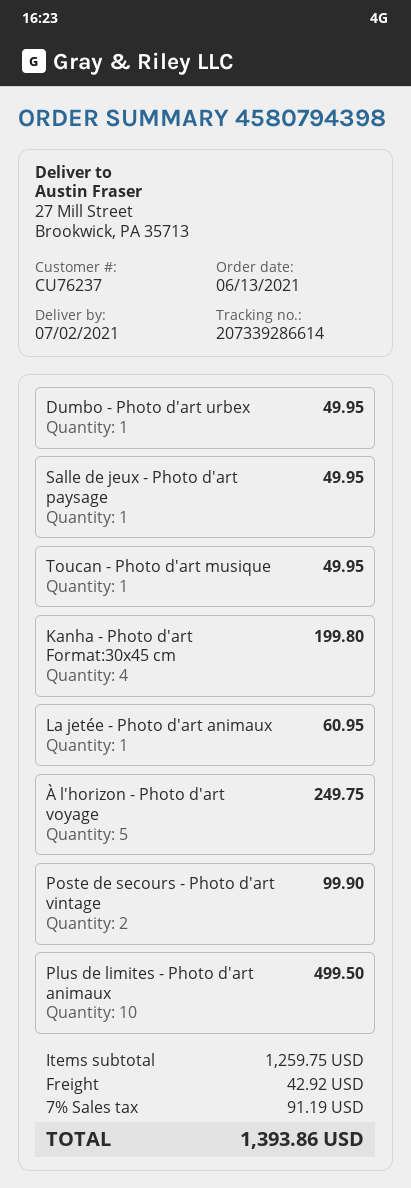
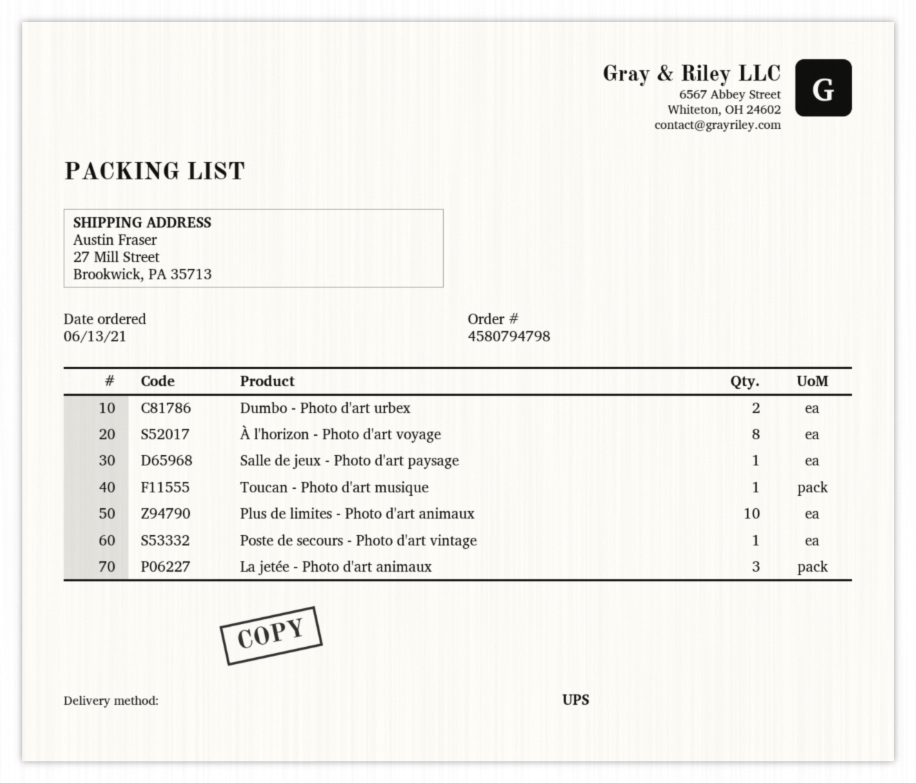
order number: 4580794398 -> 4580794798
Dumbo - Photo d'art urbex: 1 -> 2
Kanha - Photo d'art Format:30x45 cm: 4 -> none
La jetée - Photo d'art animaux: 1 -> 3
À l'horizon - Photo d'art voyage: 5 -> 8
Poste de secours - Photo d'art vintage: 2 -> 1

